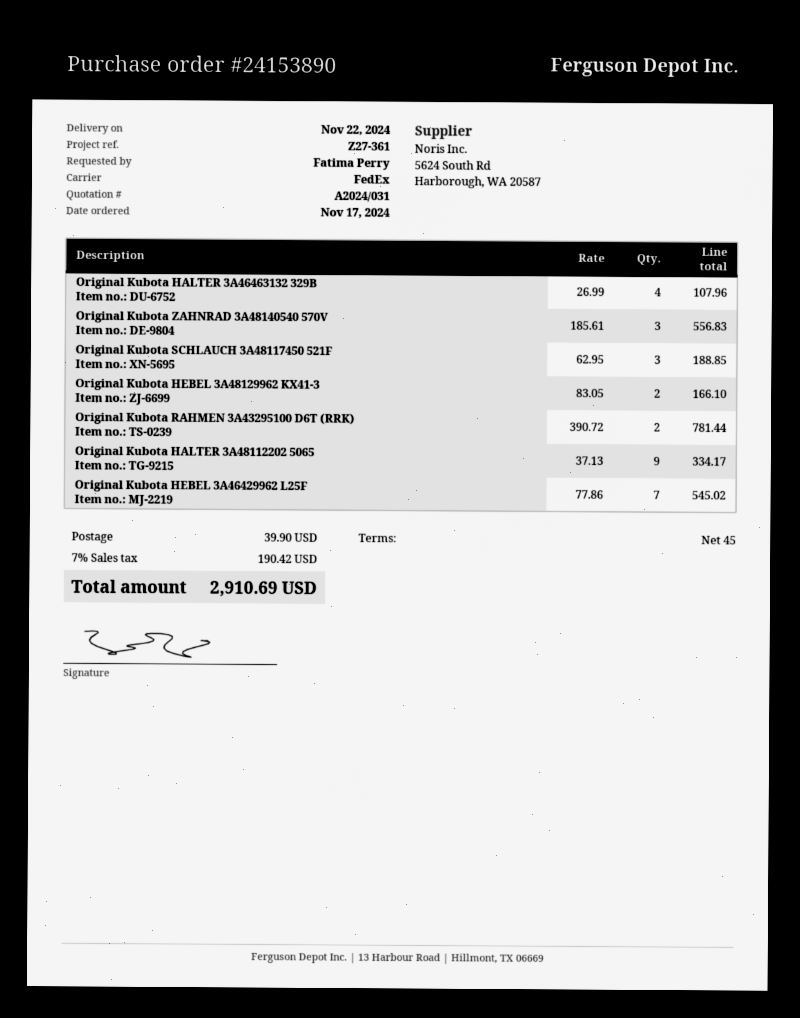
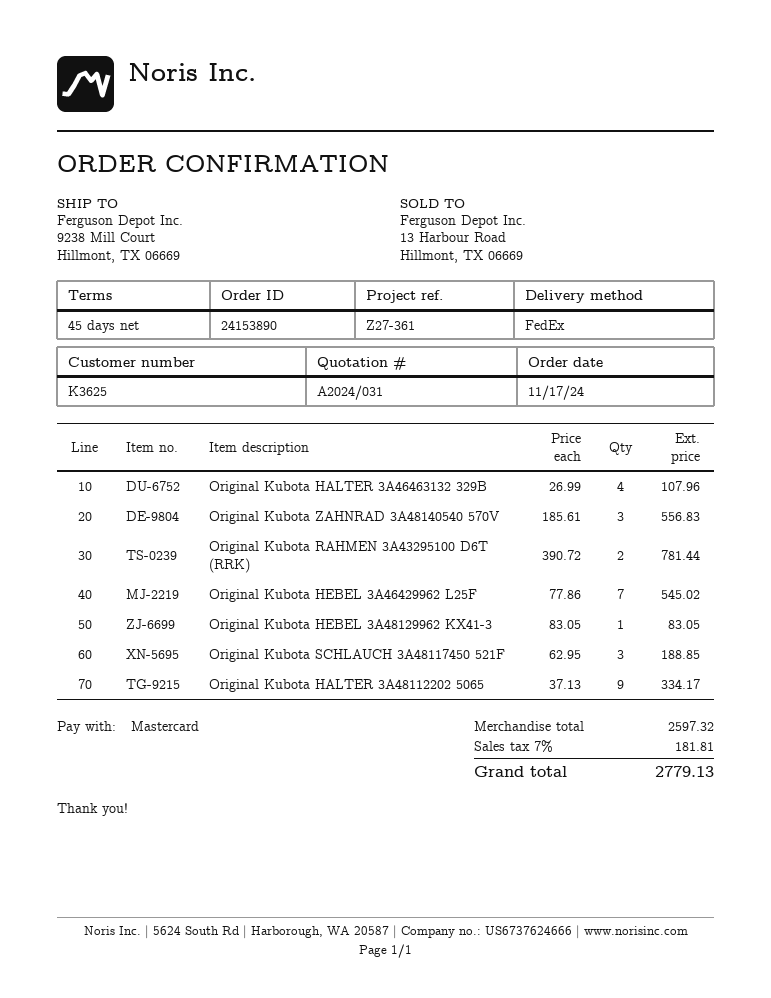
Original Kubota HEBEL 3A48129962 KX41-3: 2 x 83.05 = 166.10 -> 1 x 83.05 = 83.05
shipping: 39.90 -> none
tax: 7% = 190.42 -> 7% = 181.81
total: 2910.69 -> 2779.13

